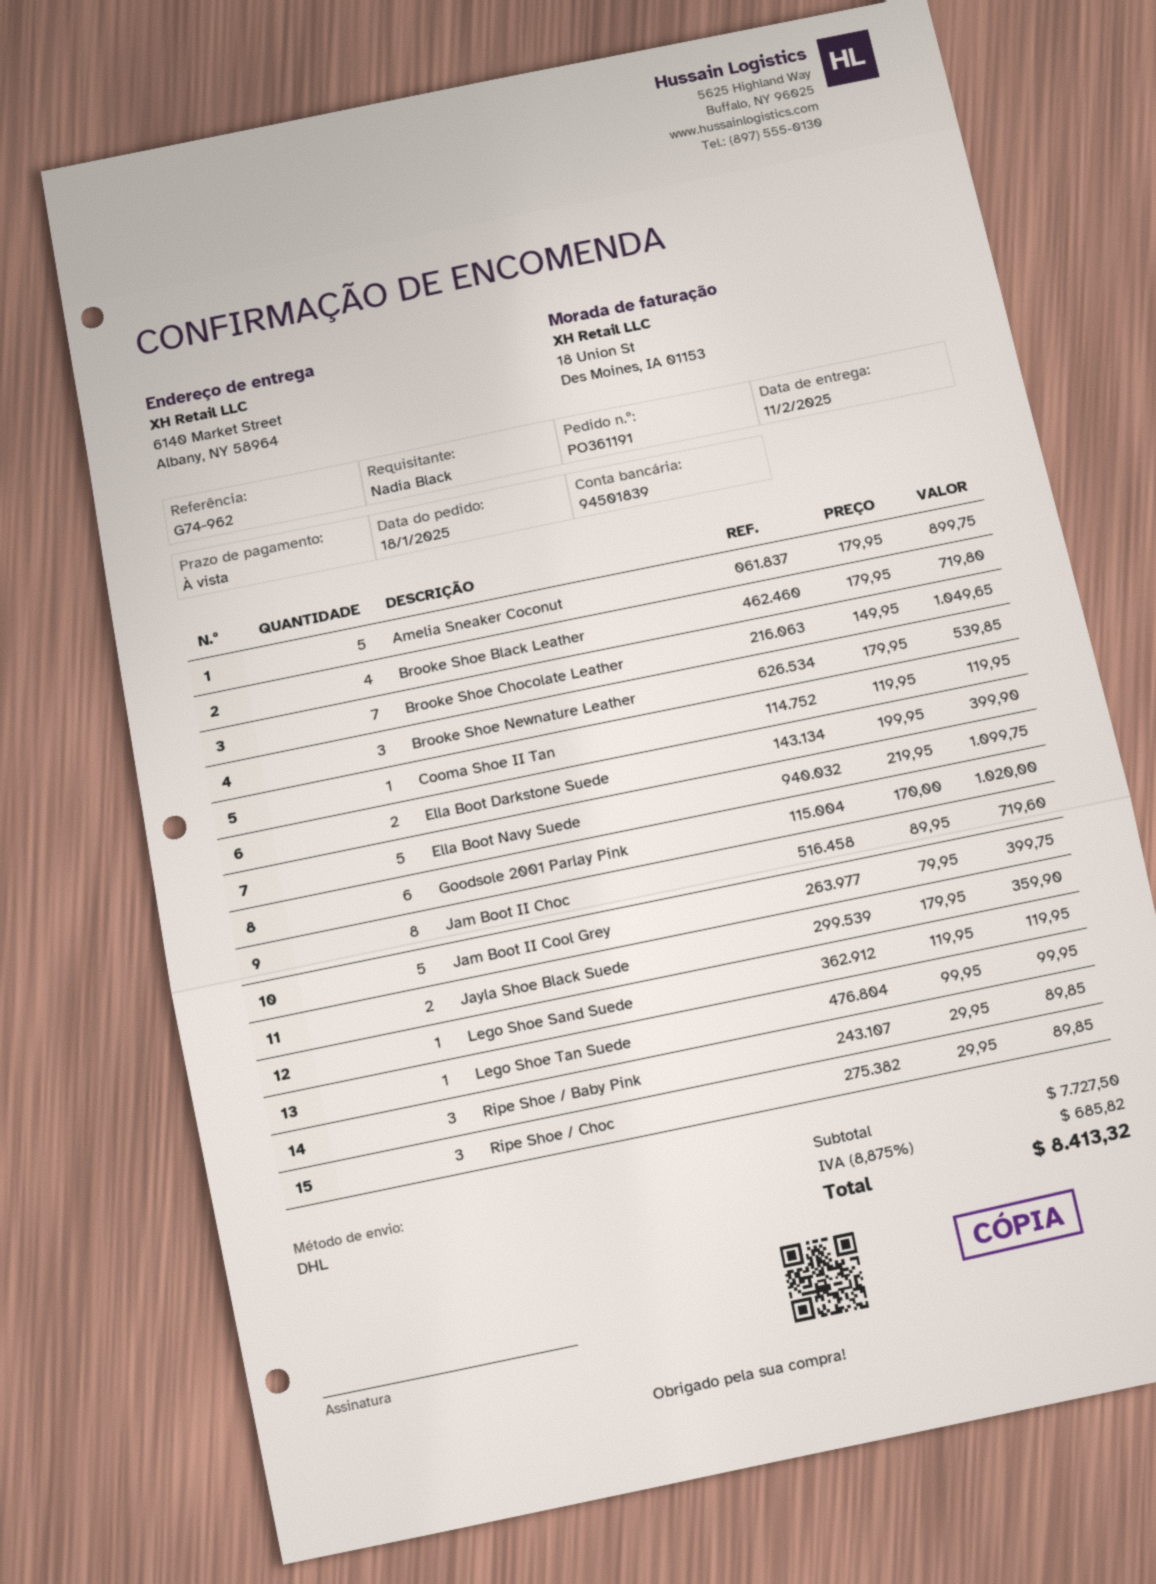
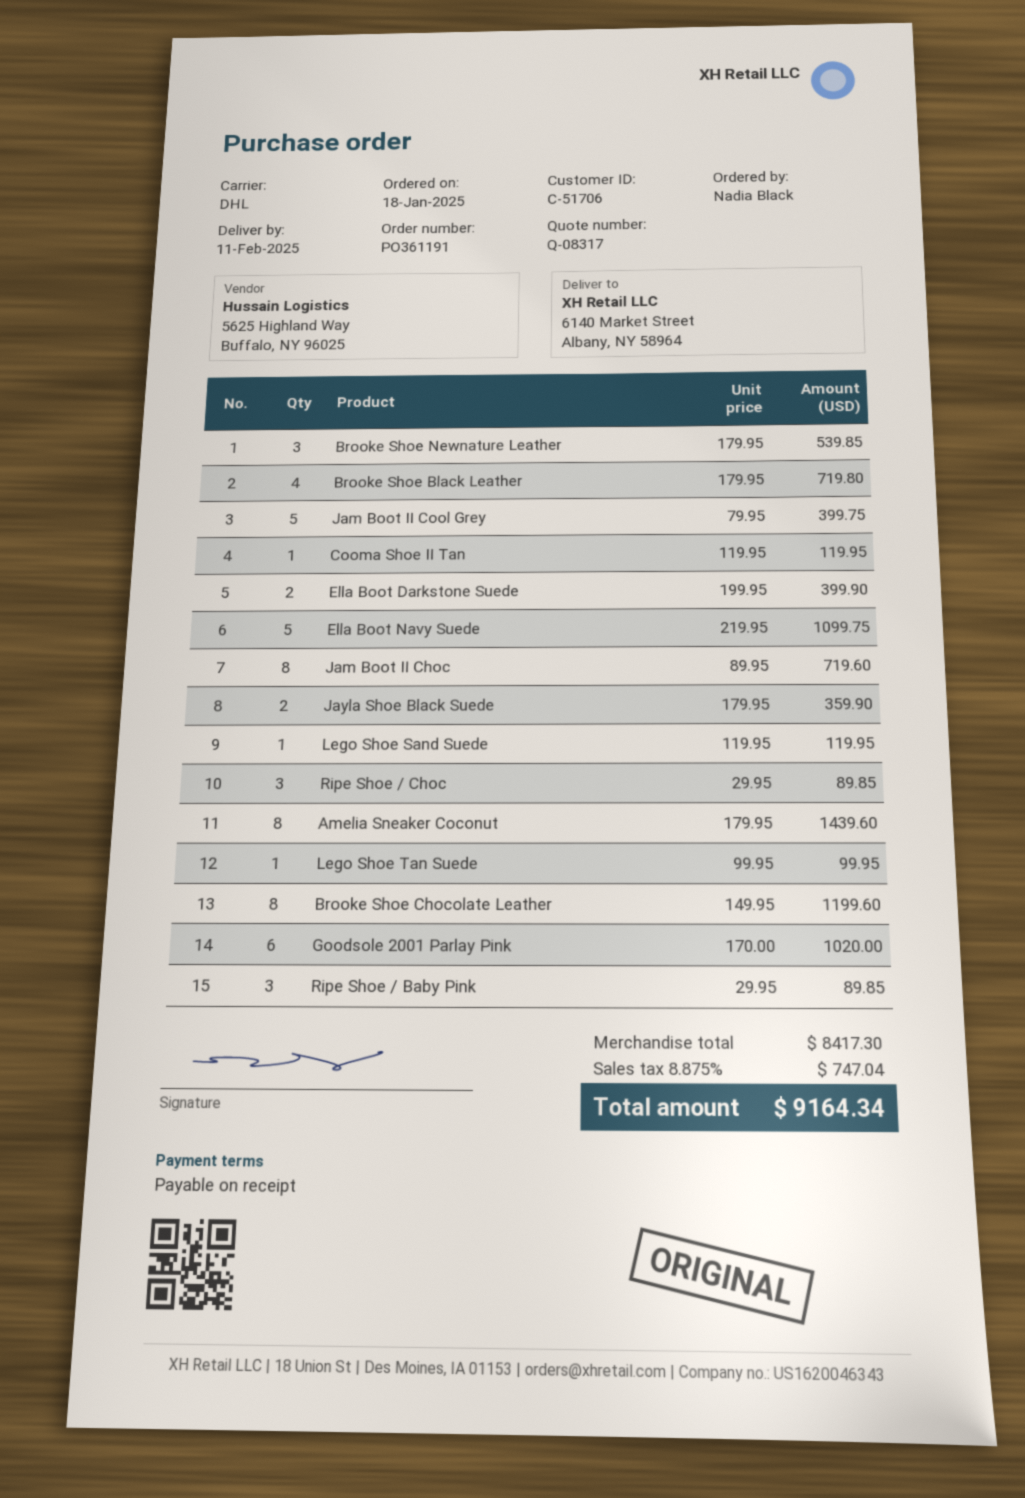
Amelia Sneaker Coconut: 5 x 179.95 = 899.75 -> 8 x 179.95 = 1439.60
Brooke Shoe Chocolate Leather: 7 x 149.95 = 1049.65 -> 8 x 149.95 = 1199.60
subtotal: 7727.50 -> 8417.30
tax: 8.875% = 685.82 -> 8.875% = 747.04
total: 8413.32 -> 9164.34

